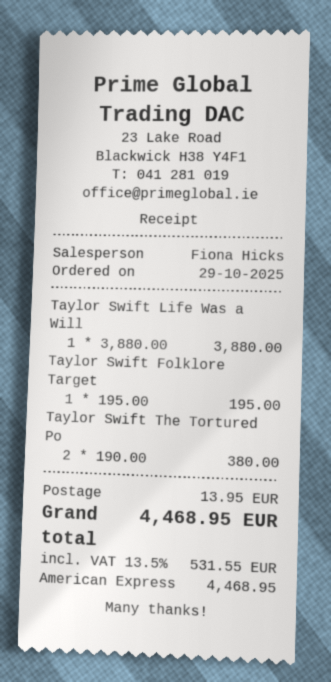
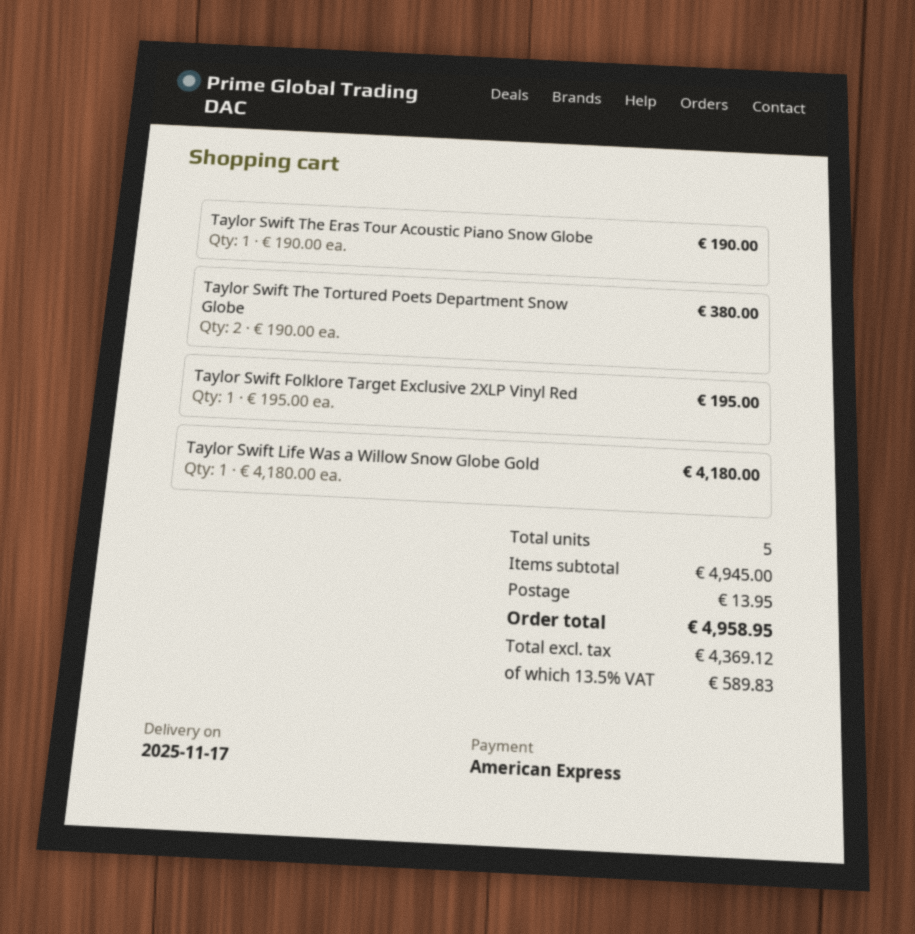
Taylor Swift Life Was a Will: 1 x 3880.00 = 3880.00 -> 1 x 4180.00 = 4180.00
Taylor Swift The Eras Tour Acoustic Piano Snow Globe: none -> 1 x 190.00 = 190.00
tax: 13.5% = 531.55 -> 13.5% = 589.83
total: 4468.95 -> 4958.95

